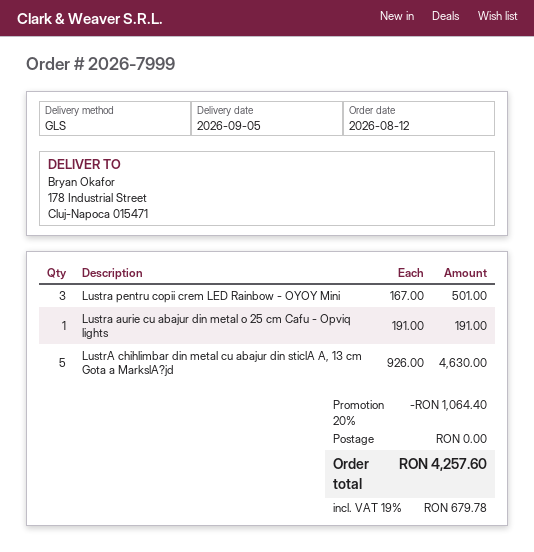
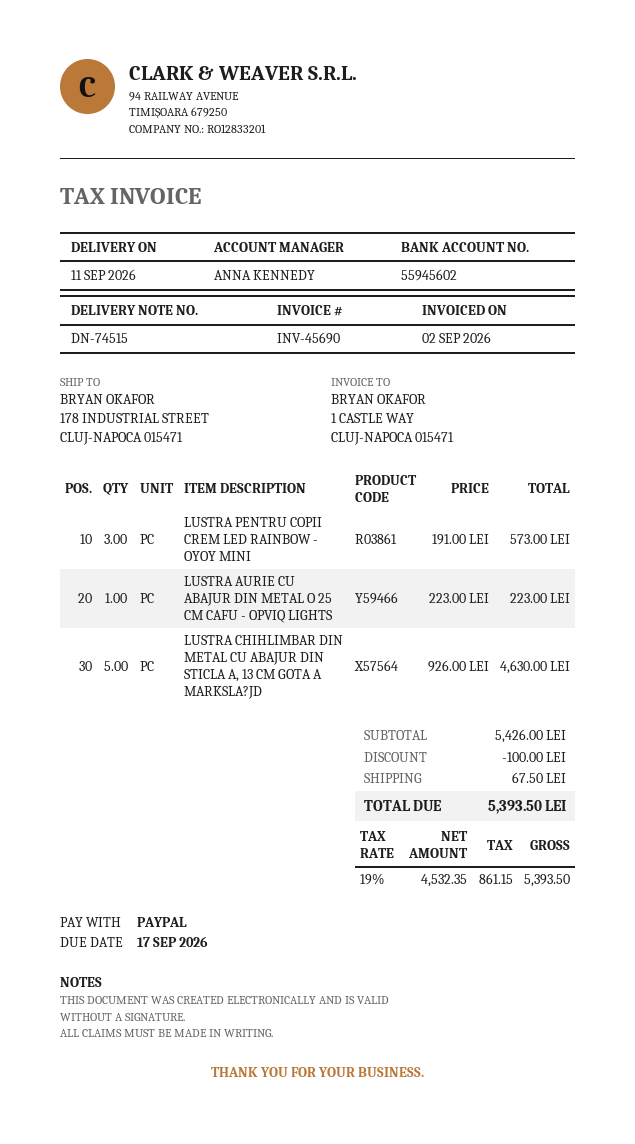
delivery date: 2026-09-05 -> 2026-09-11
Lustra pentru copii crem LED Rainbow - OYOY Mini: 3 x 167.00 = 501.00 -> 3 x 191.00 = 573.00
Lustra aurie cu abajur din metal o 25 cm Cafu - Opviq lights: 1 x 191.00 = 191.00 -> 1 x 223.00 = 223.00
discount: 1064.40 -> 100.00
shipping: 0.00 -> 67.50
tax: 19% = 679.78 -> 19% = 861.15
total: 4257.60 -> 5393.50

